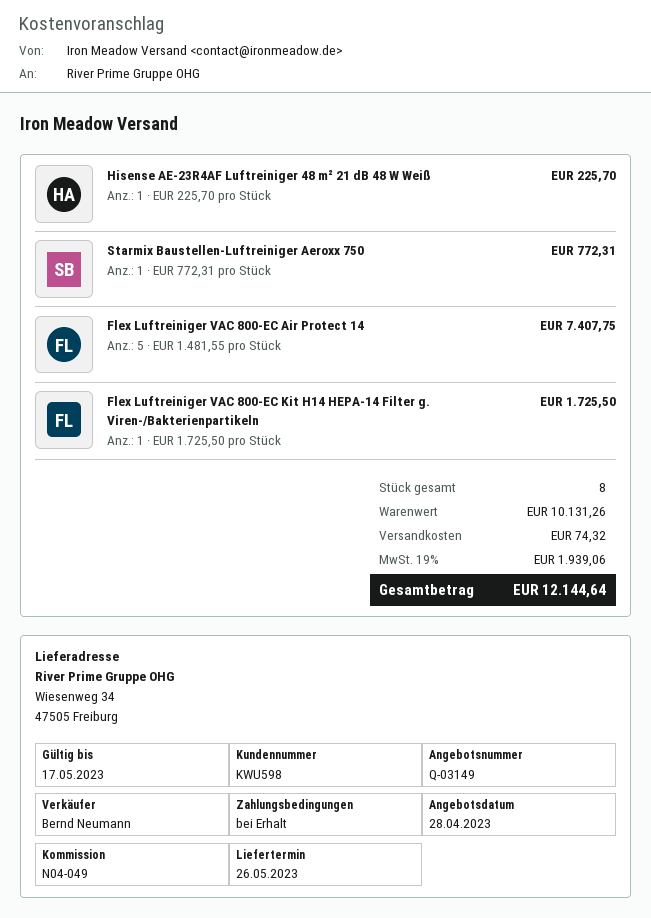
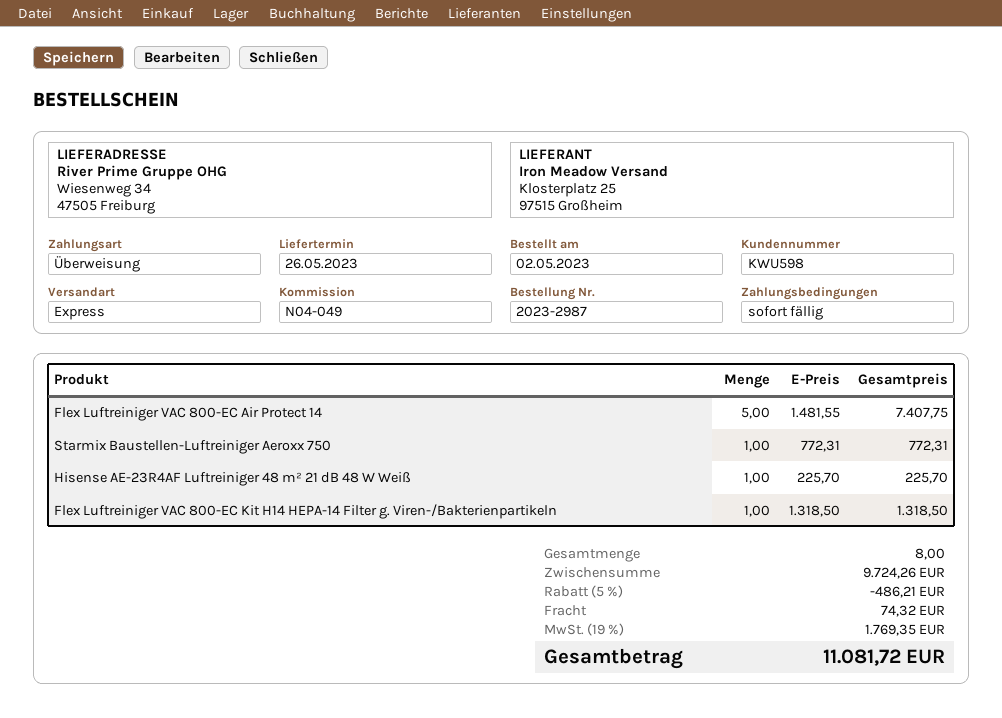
Flex Luftreiniger VAC 800-EC Kit H14 HEPA-14 Filter g. Viren-/Bakterienpartikeln: 1 x 1725.50 = 1725.50 -> 1 x 1318.50 = 1318.50
subtotal: 10131.26 -> 9724.26
discount: none -> 5% = 486.21
tax: 19% = 1939.06 -> 19% = 1769.35
total: 12144.64 -> 11081.72

